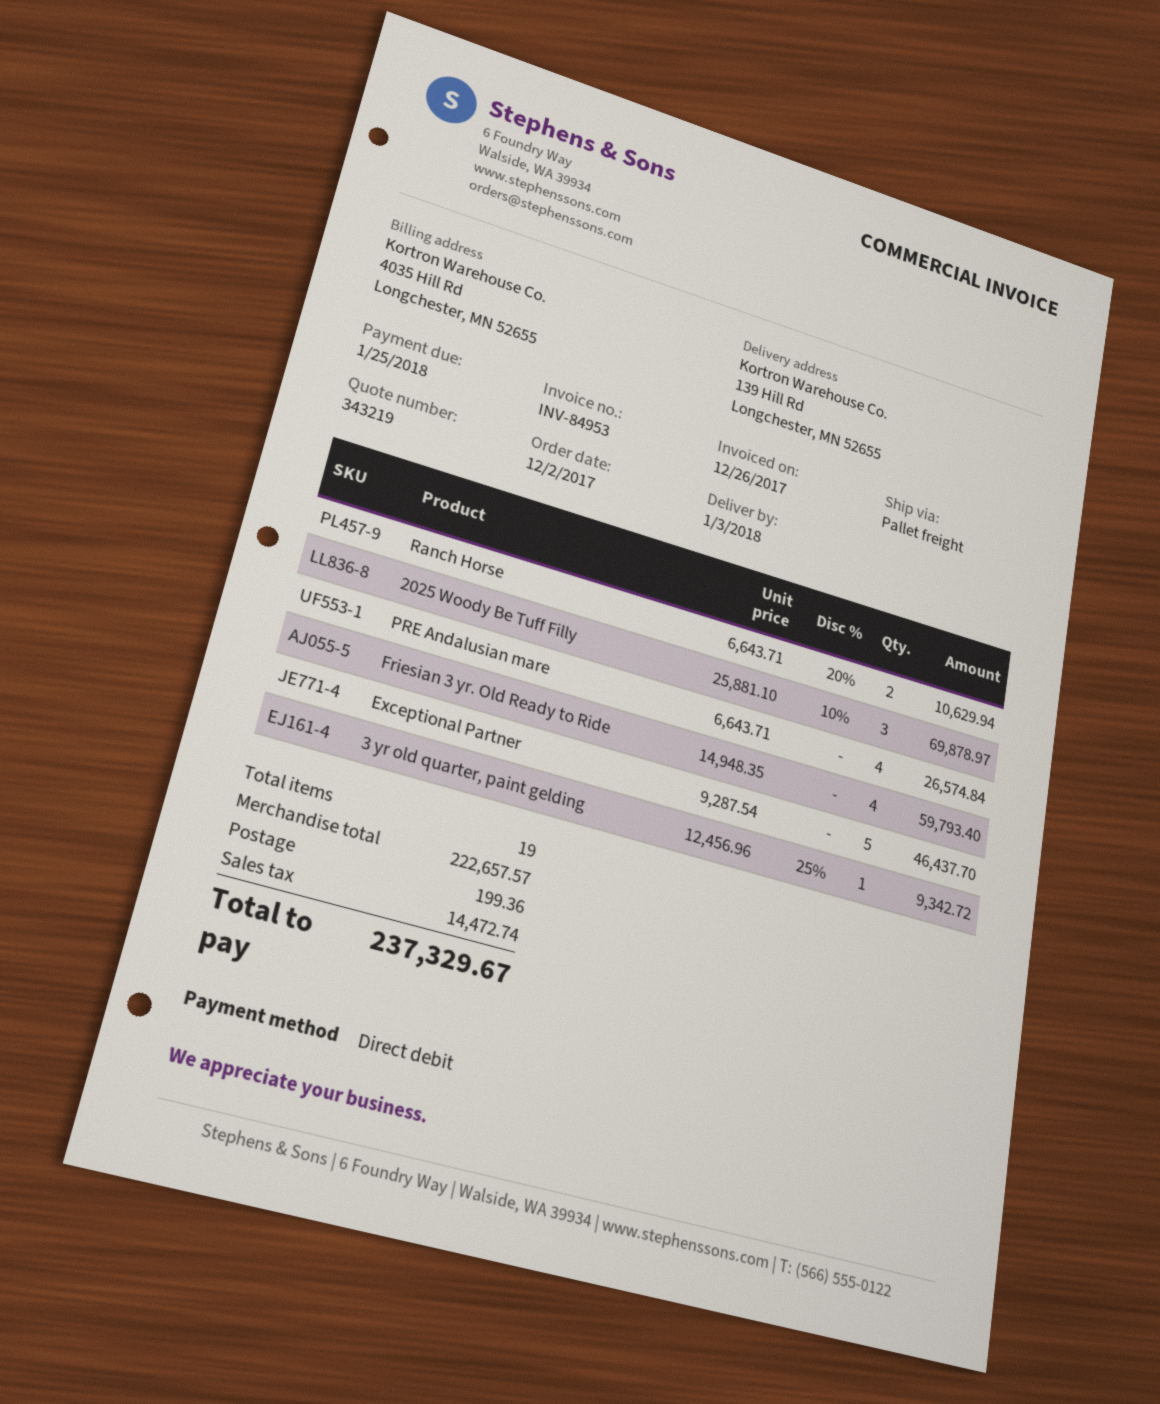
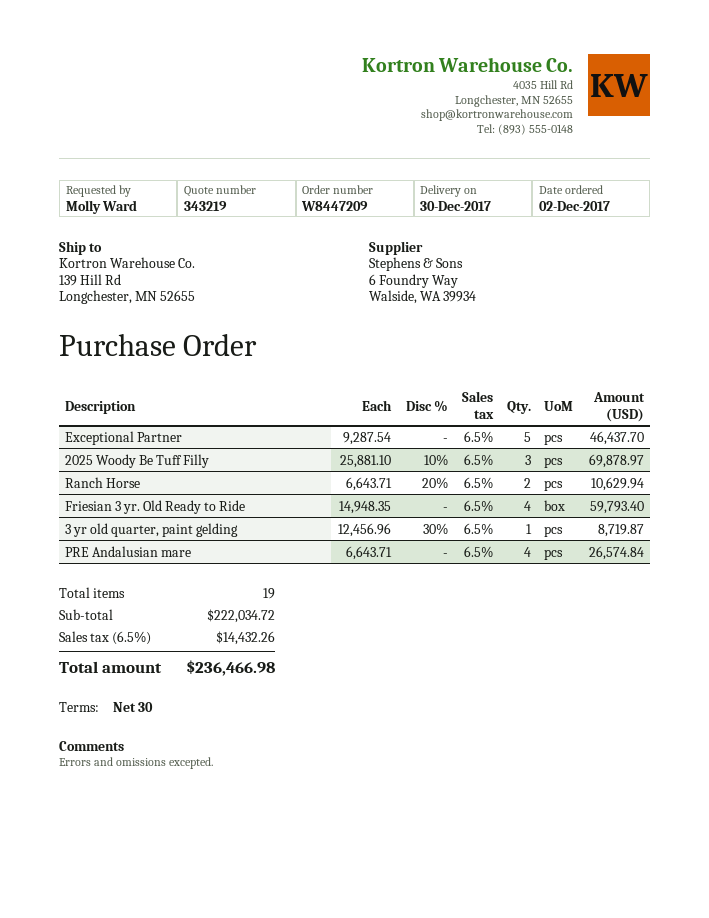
delivery date: 2018-01-03 -> 2017-12-30
3 yr old quarter, paint gelding: 1 x 12456.96 - 25% = 9342.72 -> 1 x 12456.96 - 30% = 8719.87
subtotal: 222657.57 -> 222034.72
shipping: 199.36 -> none
tax: 14472.74 -> 14432.26
total: 237329.67 -> 236466.98

